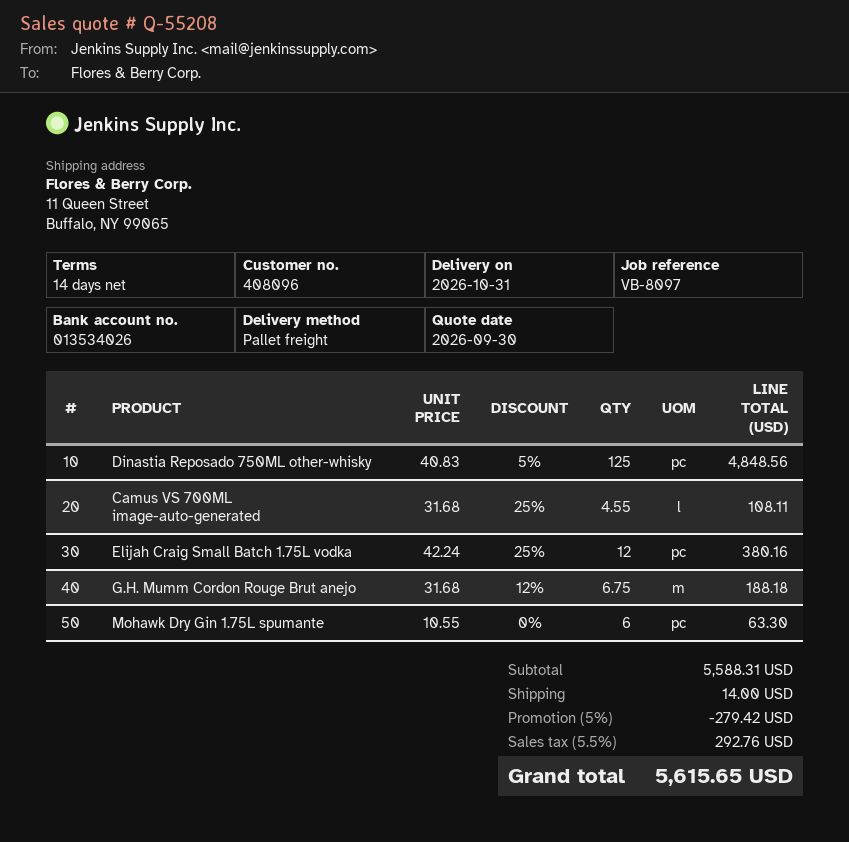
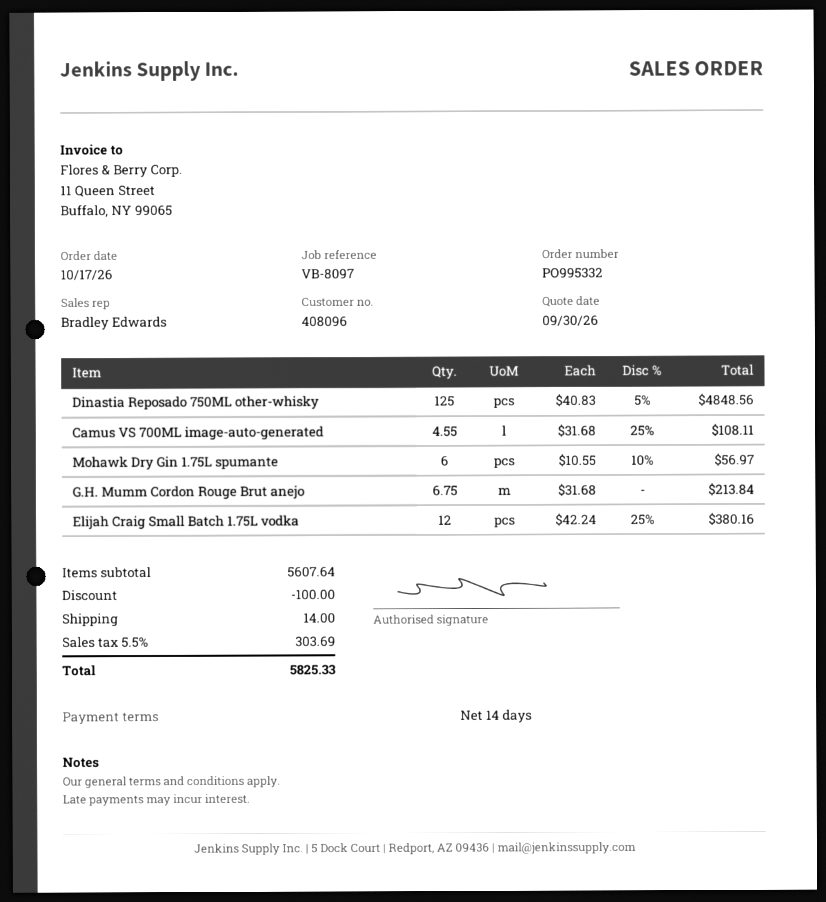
G.H. Mumm Cordon Rouge Brut anejo: 6.75 x 31.68 - 12% = 188.18 -> 6.75 x 31.68 = 213.84
Mohawk Dry Gin 1.75L spumante: 6 x 10.55 = 63.30 -> 6 x 10.55 - 10% = 56.97
subtotal: 5588.31 -> 5607.64
discount: 279.42 -> 100.00
tax: 5.5% = 292.76 -> 5.5% = 303.69
total: 5615.65 -> 5825.33

